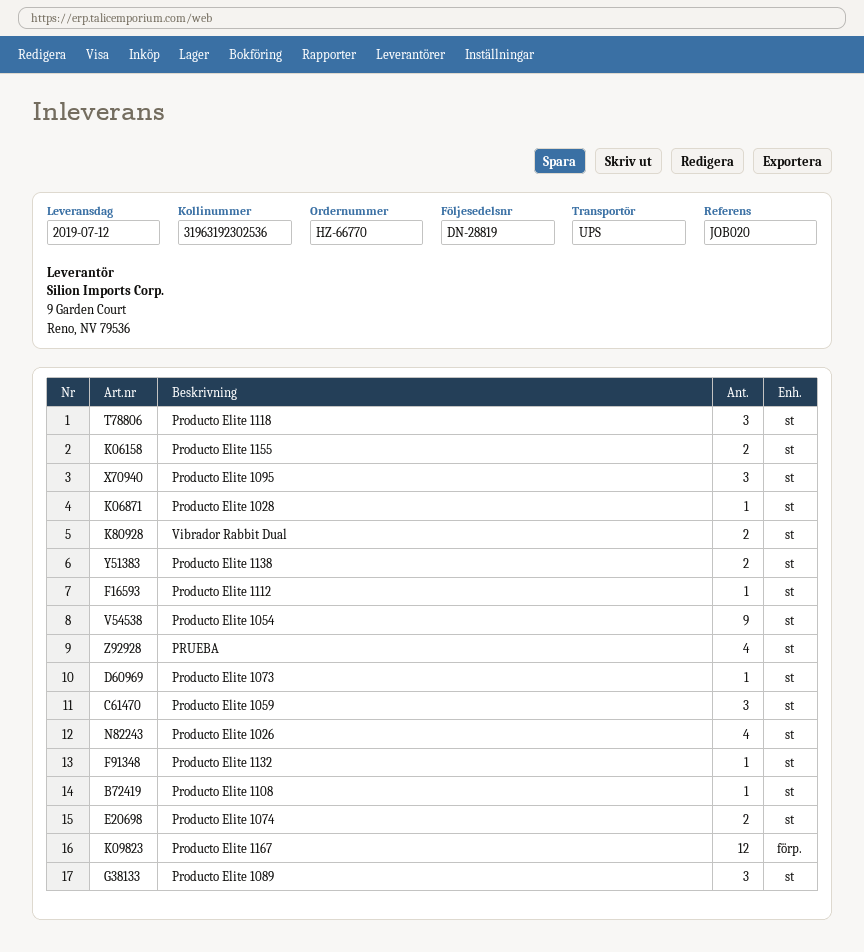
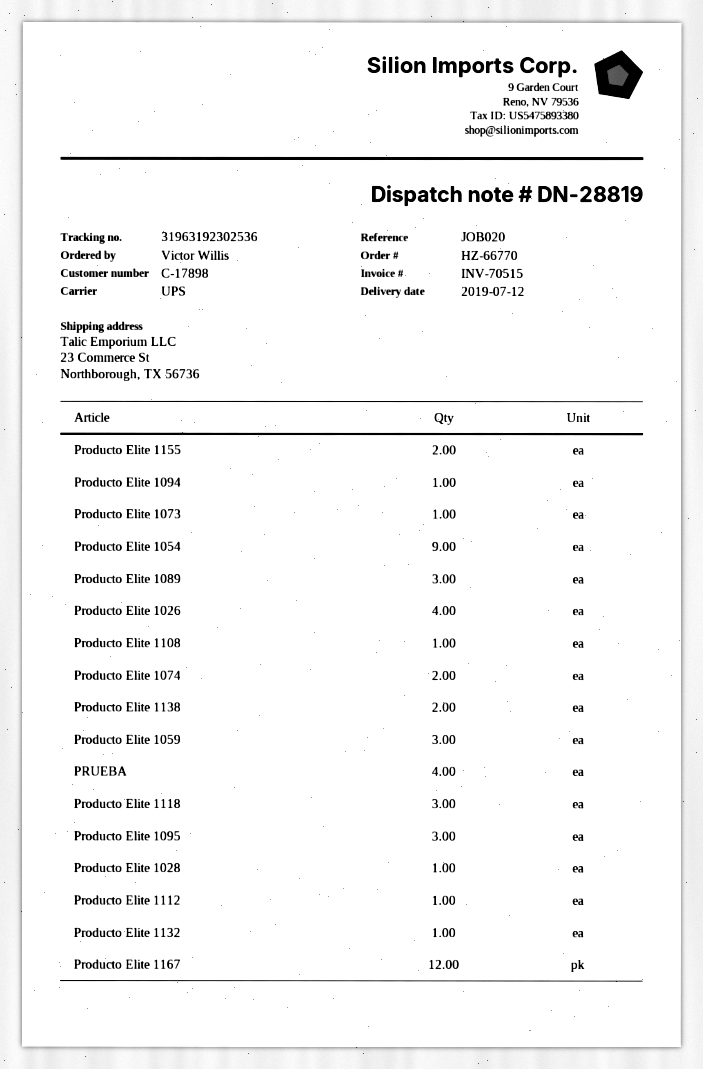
Vibrador Rabbit Dual: 2 -> none
Producto Elite 1094: none -> 1

